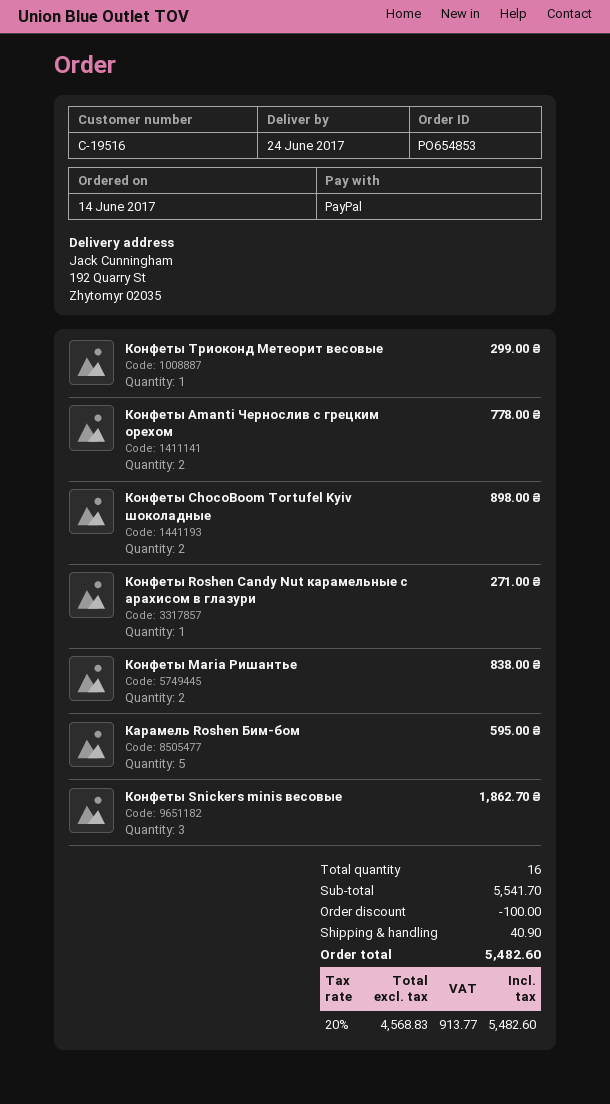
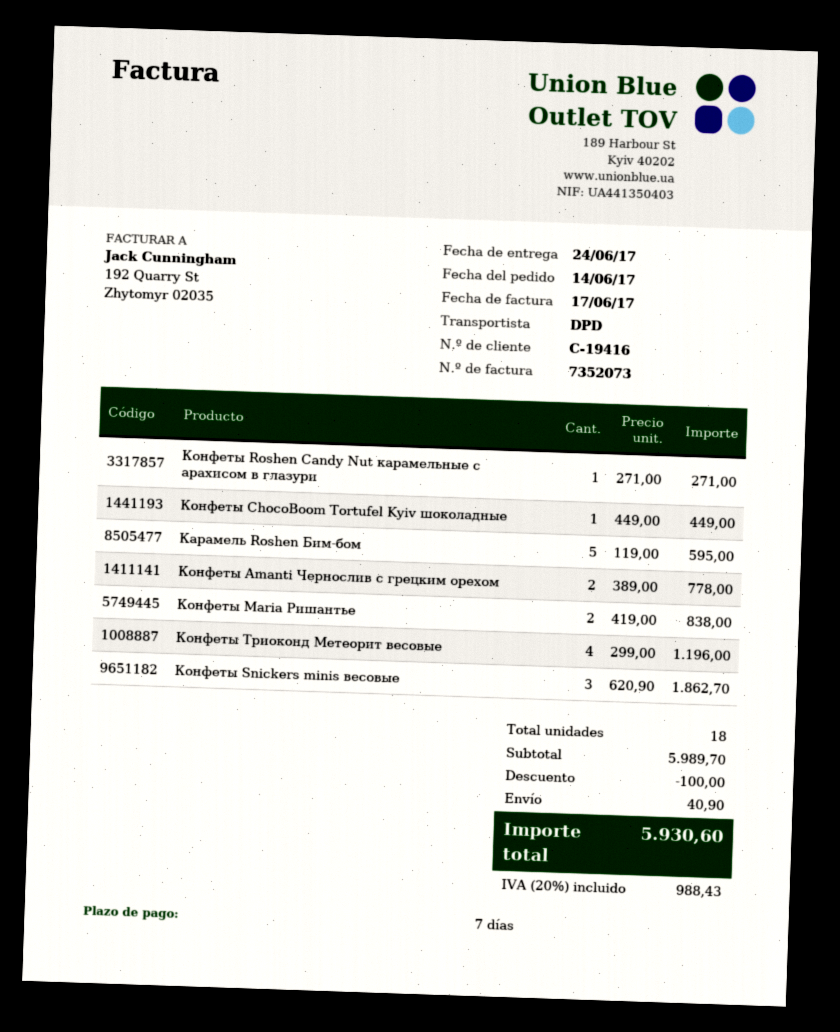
customer number: C-19516 -> C-19416
Конфеты Триоконд Метеорит весовые: 1 for 299.00 -> 4 for 1196.00
Конфеты ChocoBoom Tortufel Kyiv шоколадные: 2 for 898.00 -> 1 for 449.00
total quantity: 16 -> 18
subtotal: 5541.70 -> 5989.70
tax: 20% = 913.77 -> 20% = 988.43
total: 5482.60 -> 5930.60

